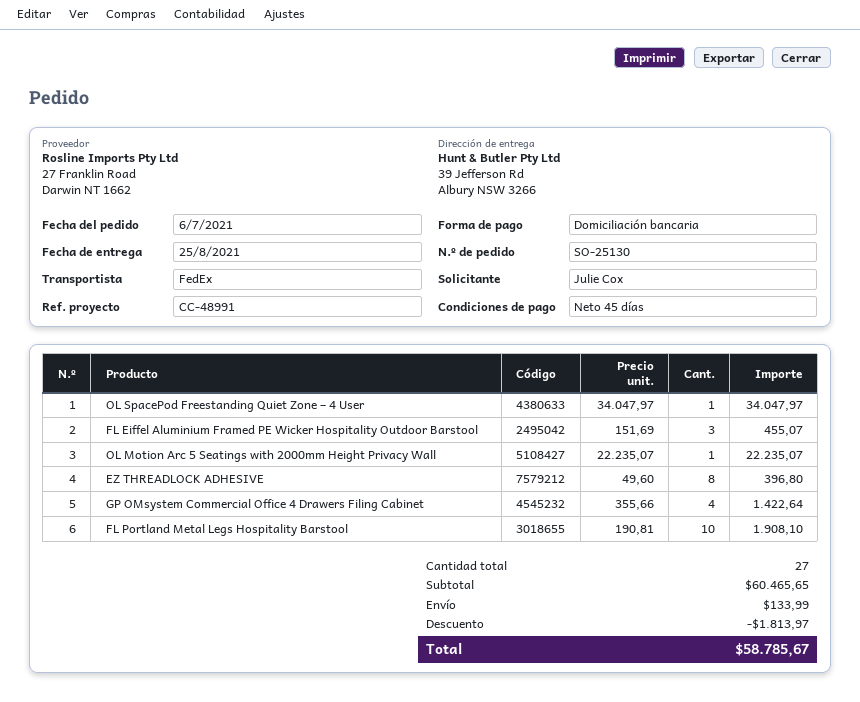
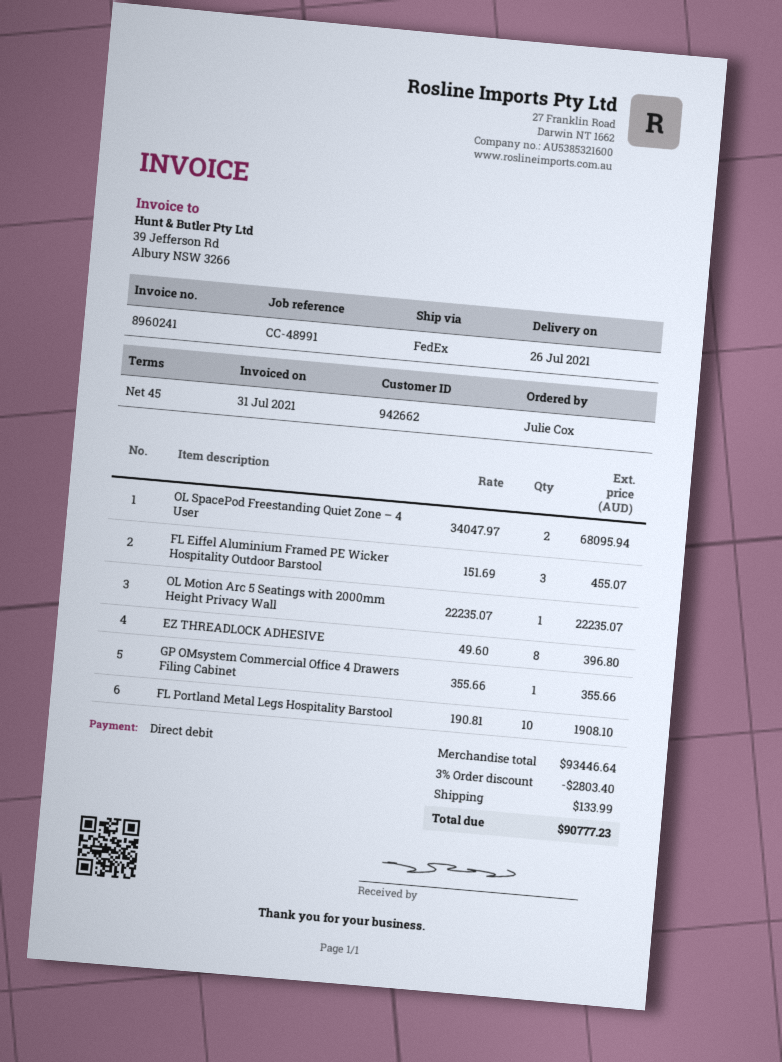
delivery date: 2021-08-25 -> 2021-07-26
OL SpacePod Freestanding Quiet Zone – 4 User: 1 x 34047.97 = 34047.97 -> 2 x 34047.97 = 68095.94
GP OMsystem Commercial Office 4 Drawers Filing Cabinet: 4 x 355.66 = 1422.64 -> 1 x 355.66 = 355.66
subtotal: 60465.65 -> 93446.64
discount: 1813.97 -> 2803.40
total: 58785.67 -> 90777.23

